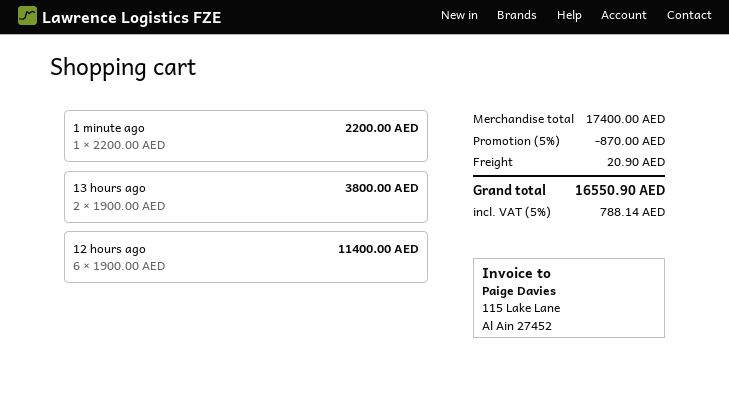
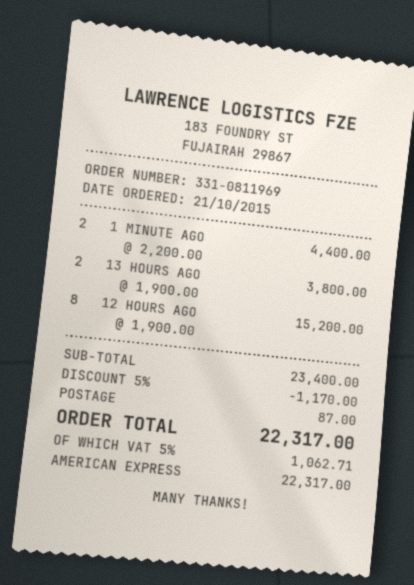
1 minute ago: 1 x 2200.00 = 2200.00 -> 2 x 2200.00 = 4400.00
12 hours ago: 6 x 1900.00 = 11400.00 -> 8 x 1900.00 = 15200.00
subtotal: 17400.00 -> 23400.00
discount: 5% = 870.00 -> 5% = 1170.00
shipping: 20.90 -> 87.00
tax: 5% = 788.14 -> 5% = 1062.71
total: 16550.90 -> 22317.00

